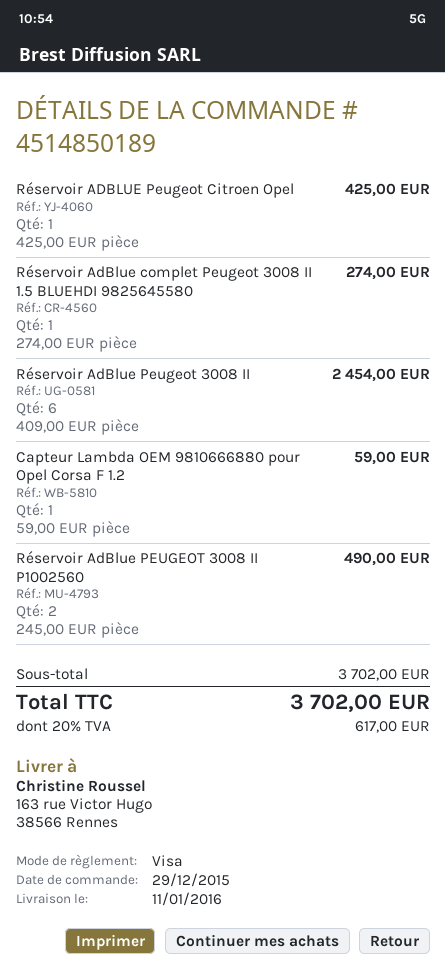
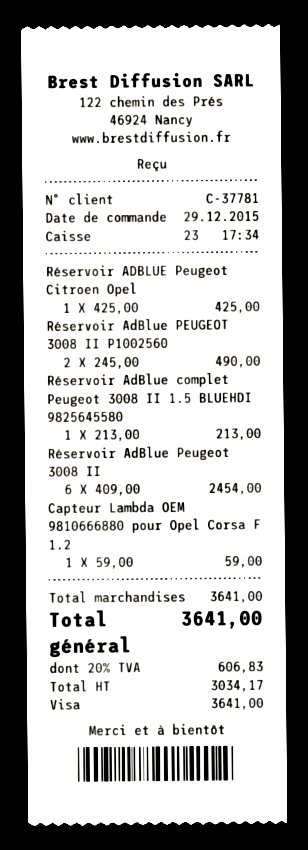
Réservoir AdBlue complet Peugeot 3008 II 1.5 BLUEHDI 9825645580: 1 x 274.00 = 274.00 -> 1 x 213.00 = 213.00
subtotal: 3702.00 -> 3641.00
tax: 20% = 617.00 -> 20% = 606.83
total: 3702.00 -> 3641.00

